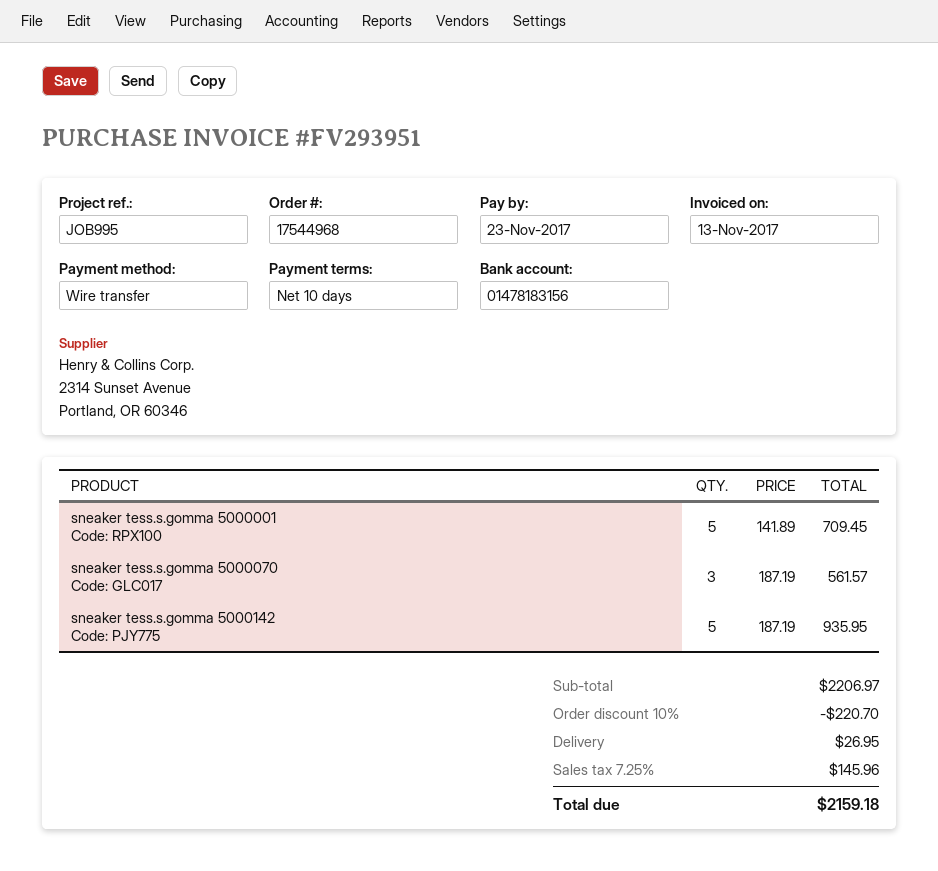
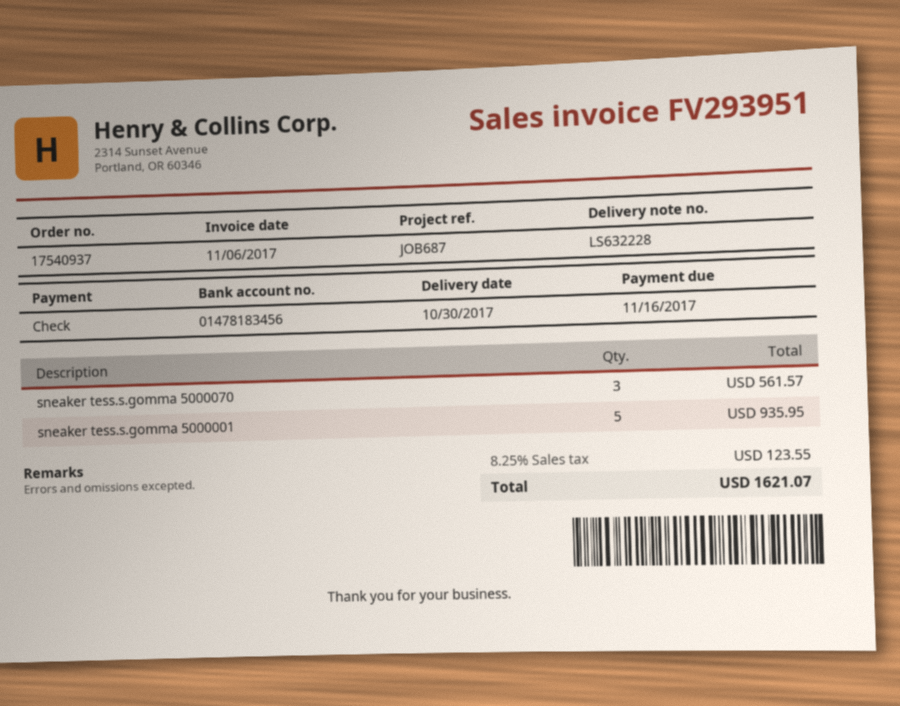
order number: 17544968 -> 17540937
invoice date: 2017-11-13 -> 2017-11-06
due date: 2017-11-23 -> 2017-11-16
reference: JOB995 -> JOB687
payment method: bank transfer -> cheque
bank account: 01478183156 -> 01478183456
sneaker tess.s.gomma 5000001: 5 for 709.45 -> 5 for 935.95
sneaker tess.s.gomma 5000142: 5 for 935.95 -> none
discount: 10% = 220.70 -> none
shipping: 26.95 -> none
tax: 7.25% = 145.96 -> 8.25% = 123.55
total: 2159.18 -> 1621.07

